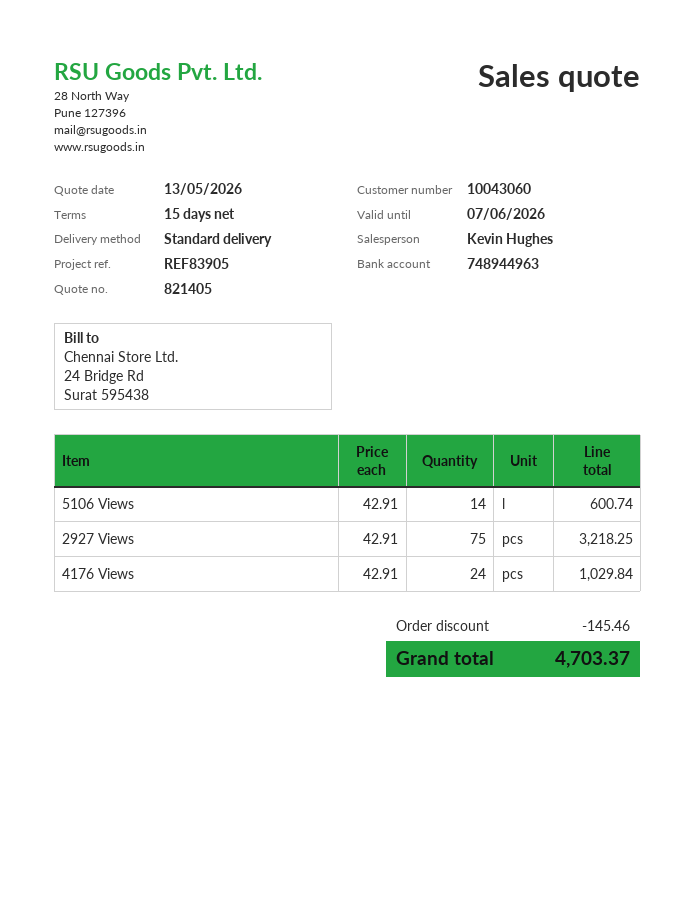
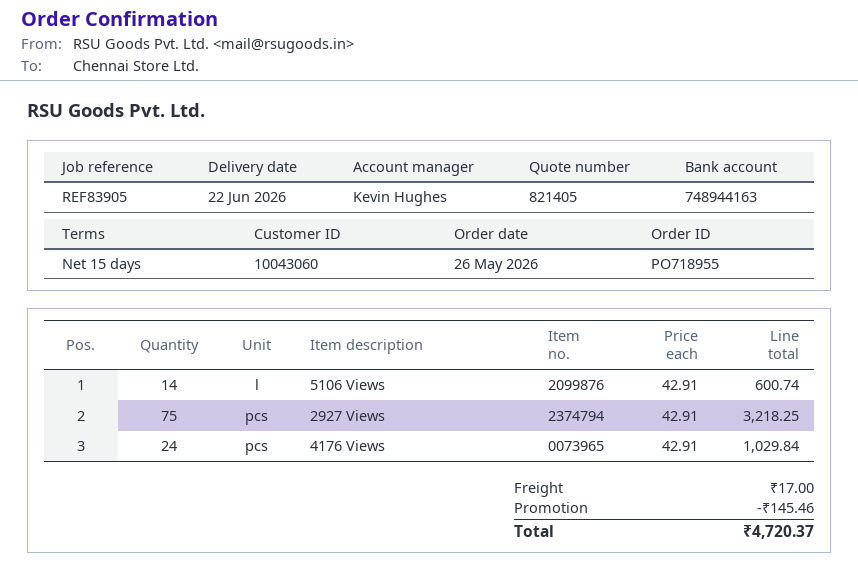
bank account: 748944963 -> 748944163
shipping: none -> 17.00
total: 4703.37 -> 4720.37

